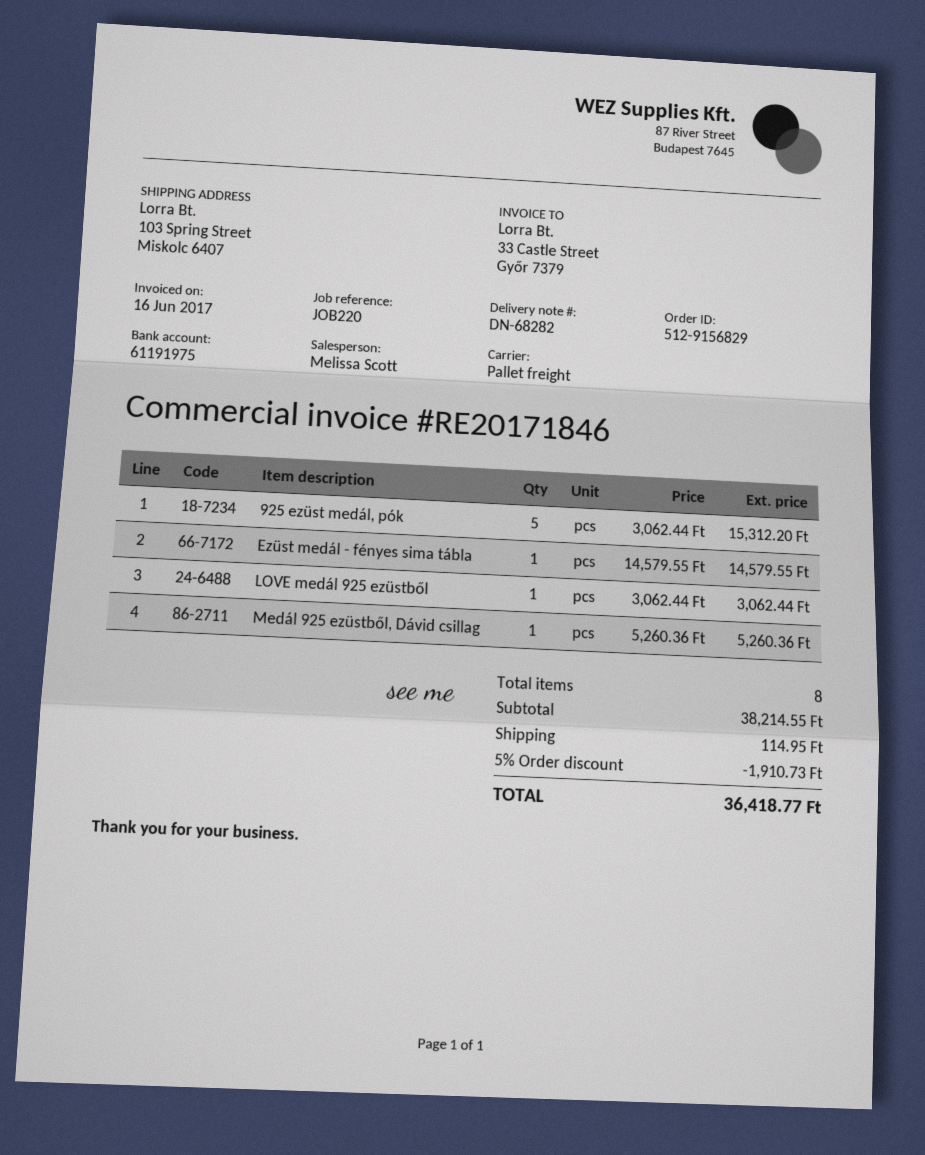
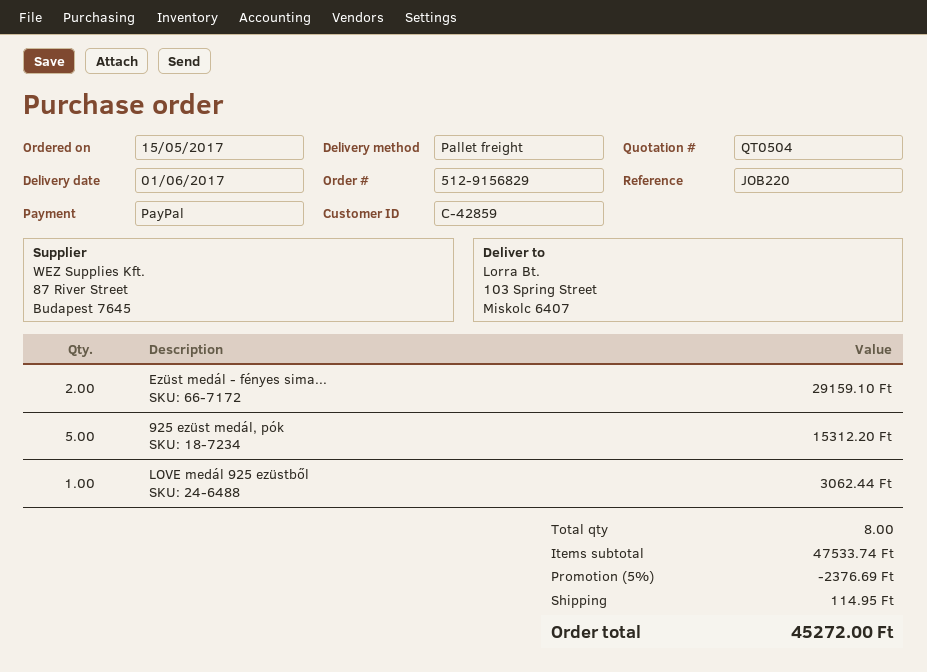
Ezüst medál - fényes sima tábla: 1 for 14579.55 -> 2 for 29159.10
Medál 925 ezüstből, Dávid csillag: 1 for 5260.36 -> none
subtotal: 38214.55 -> 47533.74
discount: 5% = 1910.73 -> 5% = 2376.69
total: 36418.77 -> 45272.00

